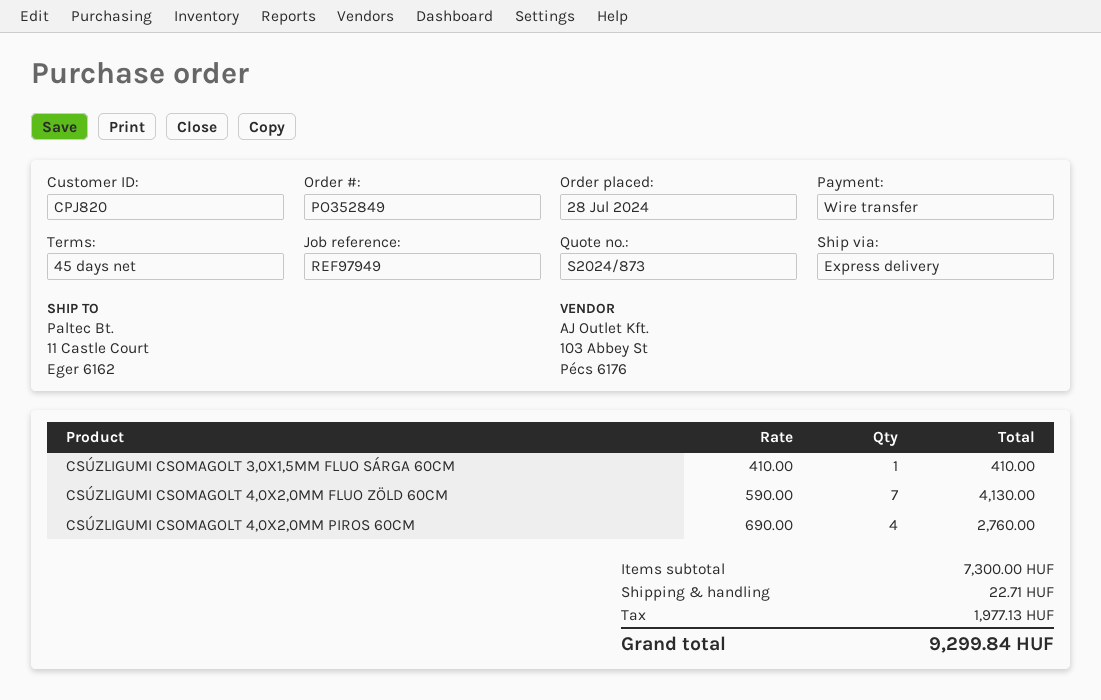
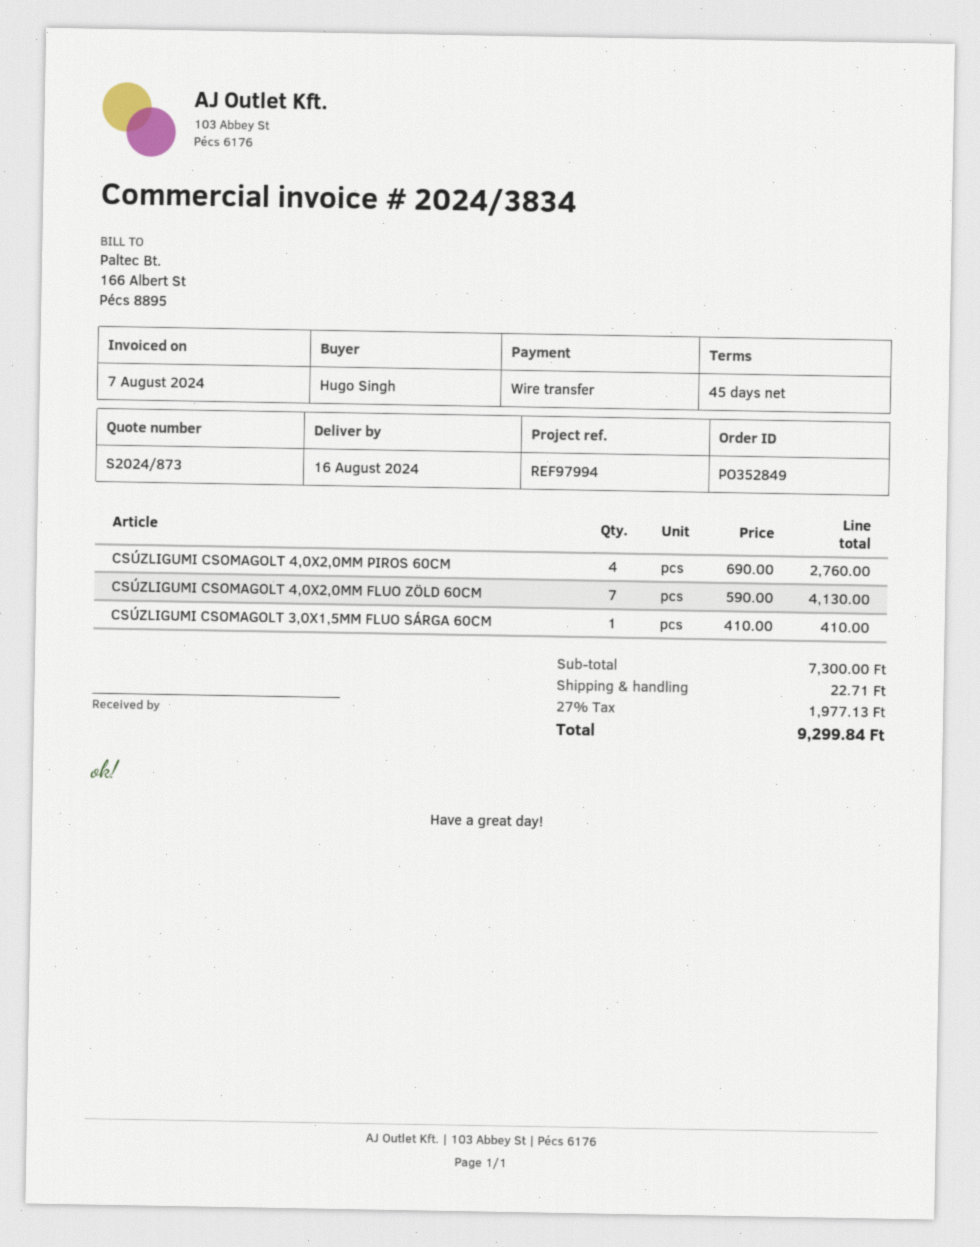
reference: REF97949 -> REF97994

